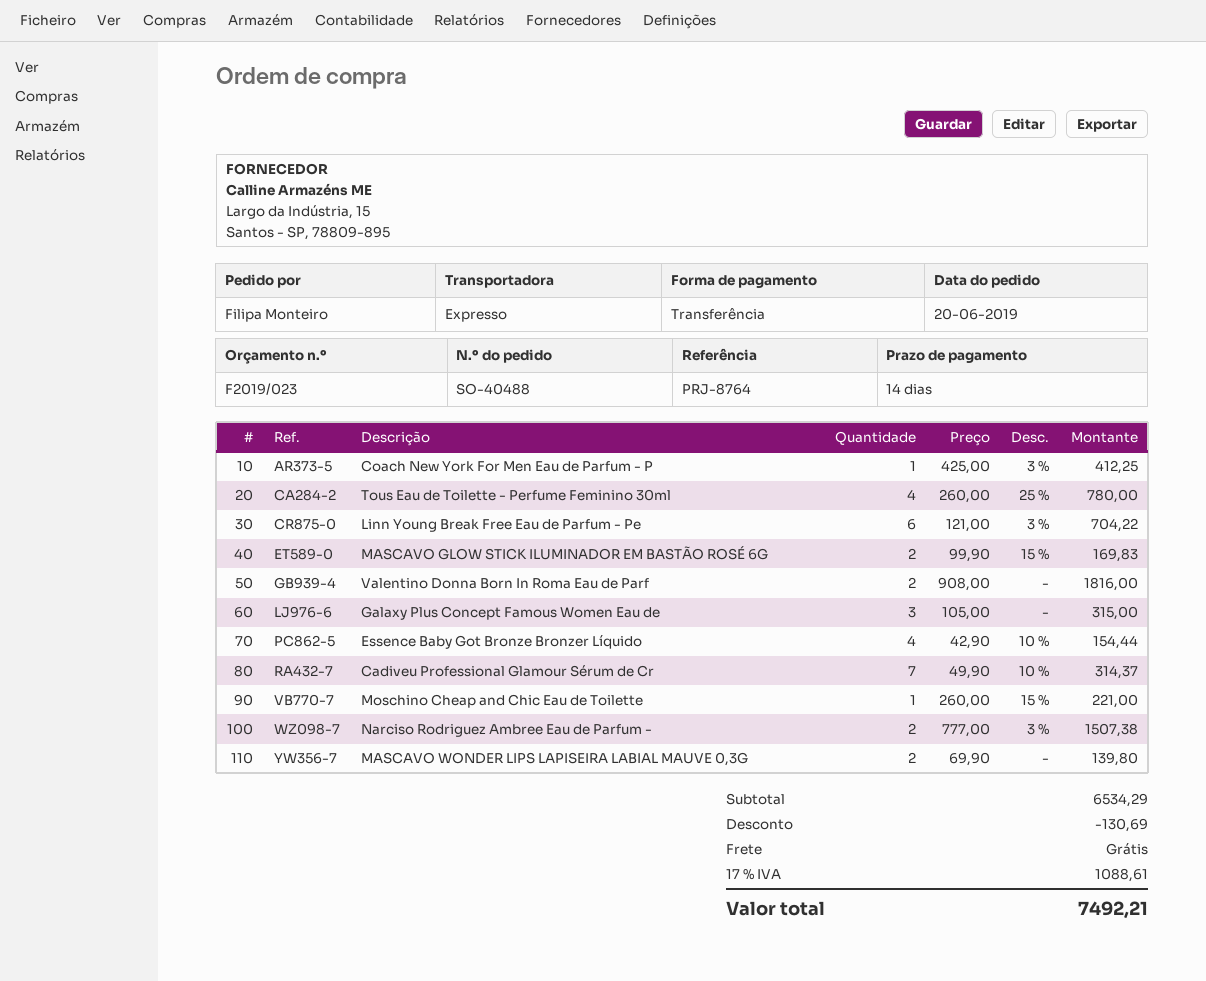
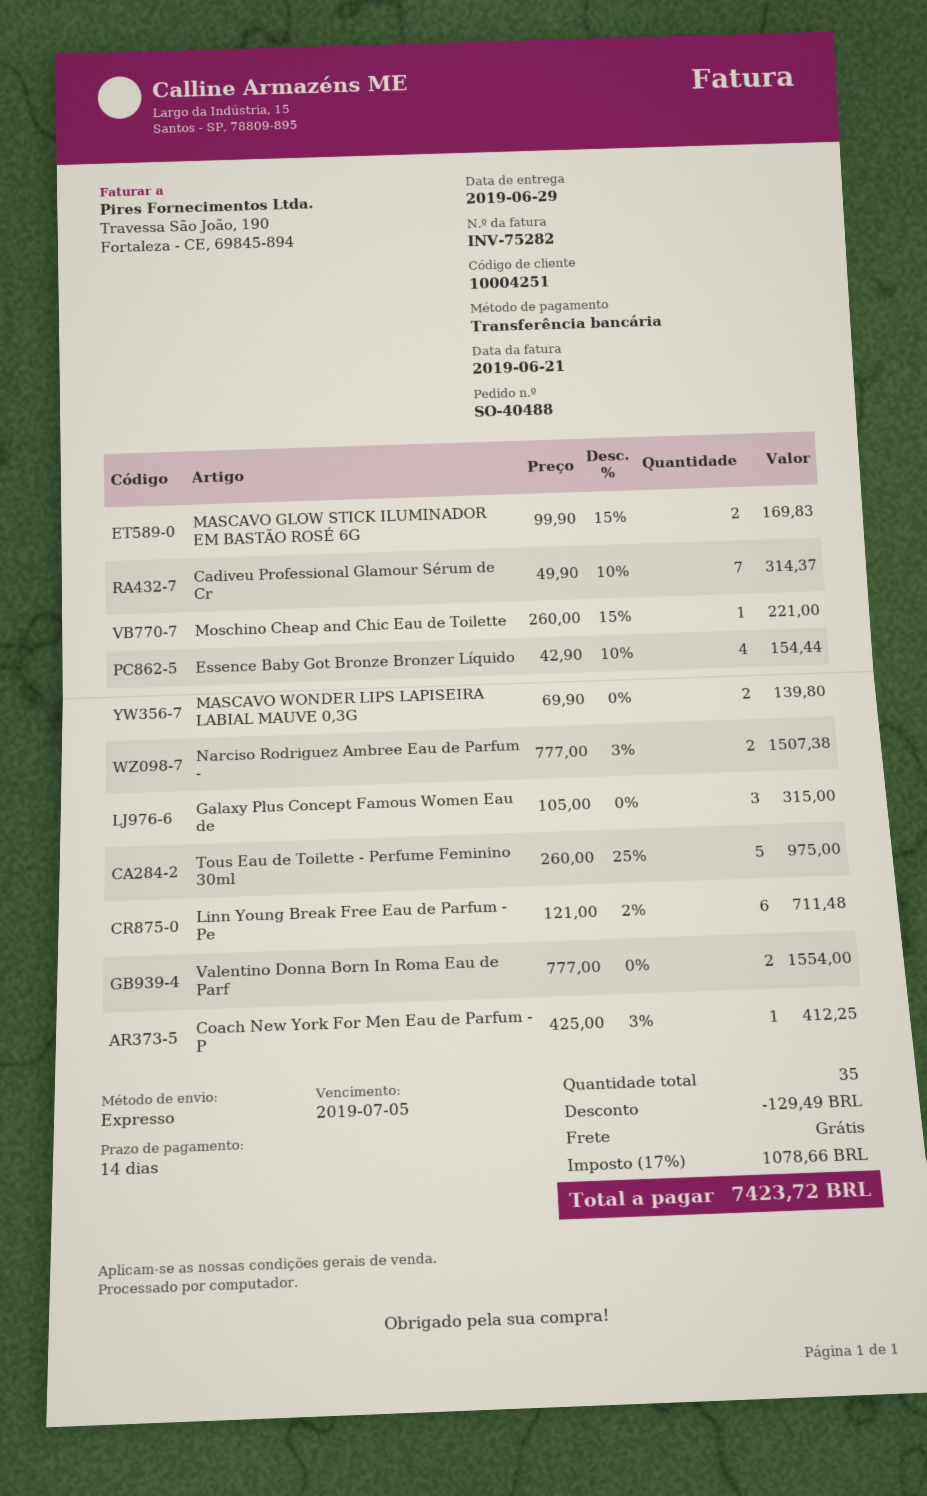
Tous Eau de Toilette - Perfume Feminino 30ml: 4 x 260.00 - 25% = 780.00 -> 5 x 260.00 - 25% = 975.00
Linn Young Break Free Eau de Parfum - Pe: 6 x 121.00 - 3% = 704.22 -> 6 x 121.00 - 2% = 711.48
Valentino Donna Born In Roma Eau de Parf: 2 x 908.00 = 1816.00 -> 2 x 777.00 = 1554.00
discount: 130.69 -> 129.49
tax: 17% = 1088.61 -> 17% = 1078.66
total: 7492.21 -> 7423.72

